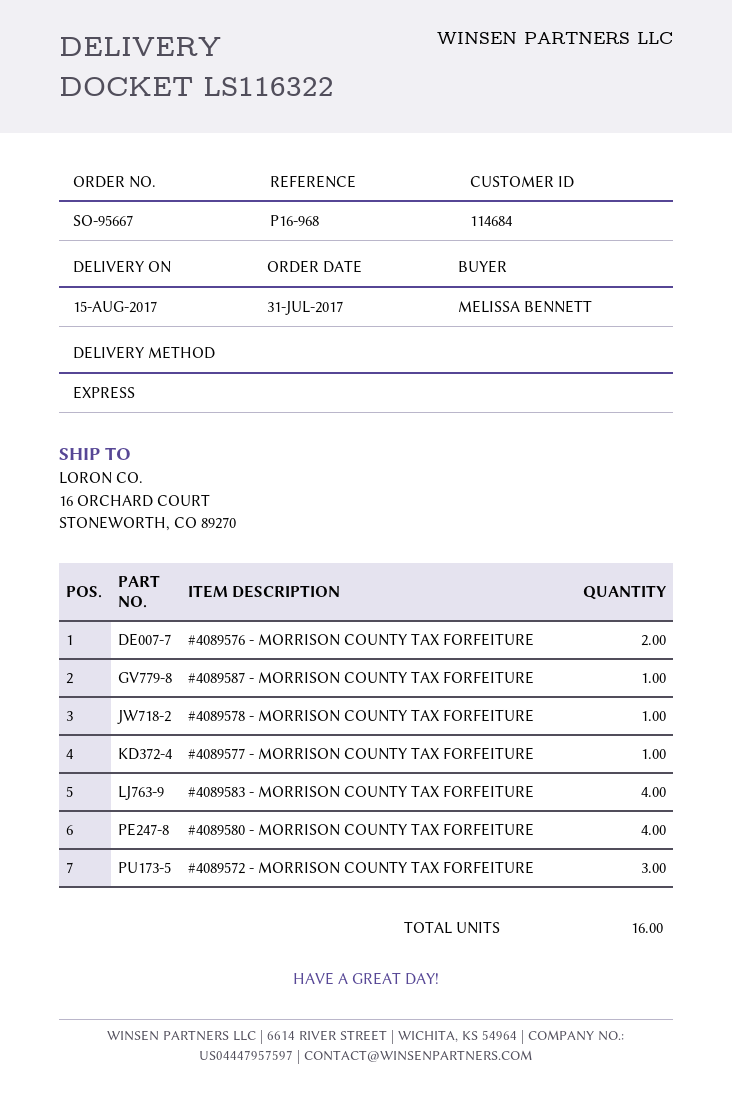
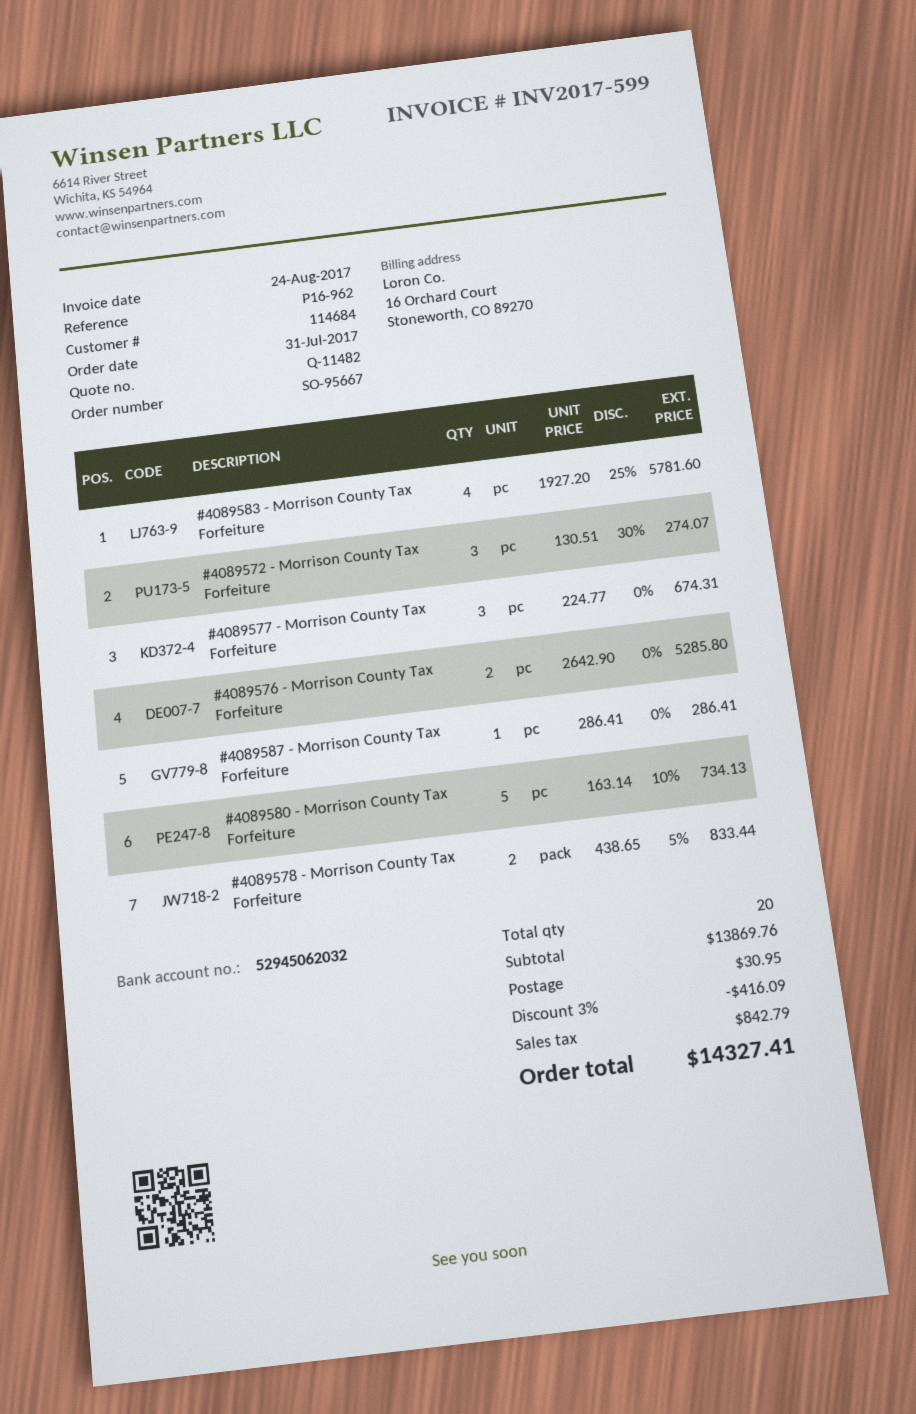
reference: P16-968 -> P16-962
#4089578 - MORRISON COUNTY TAX FORFEITURE: 1 -> 2
#4089577 - MORRISON COUNTY TAX FORFEITURE: 1 -> 3
#4089580 - MORRISON COUNTY TAX FORFEITURE: 4 -> 5
total quantity: 16 -> 20

